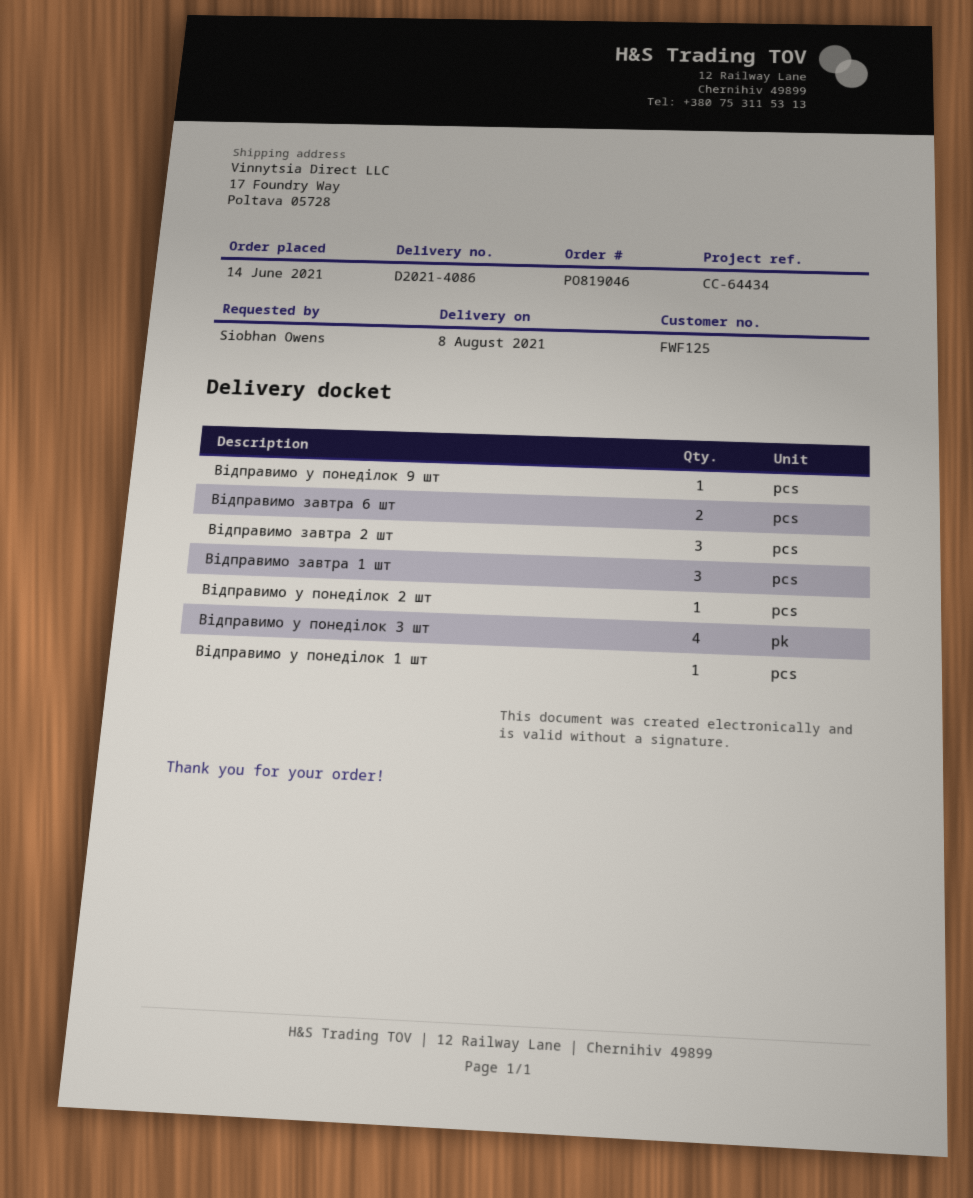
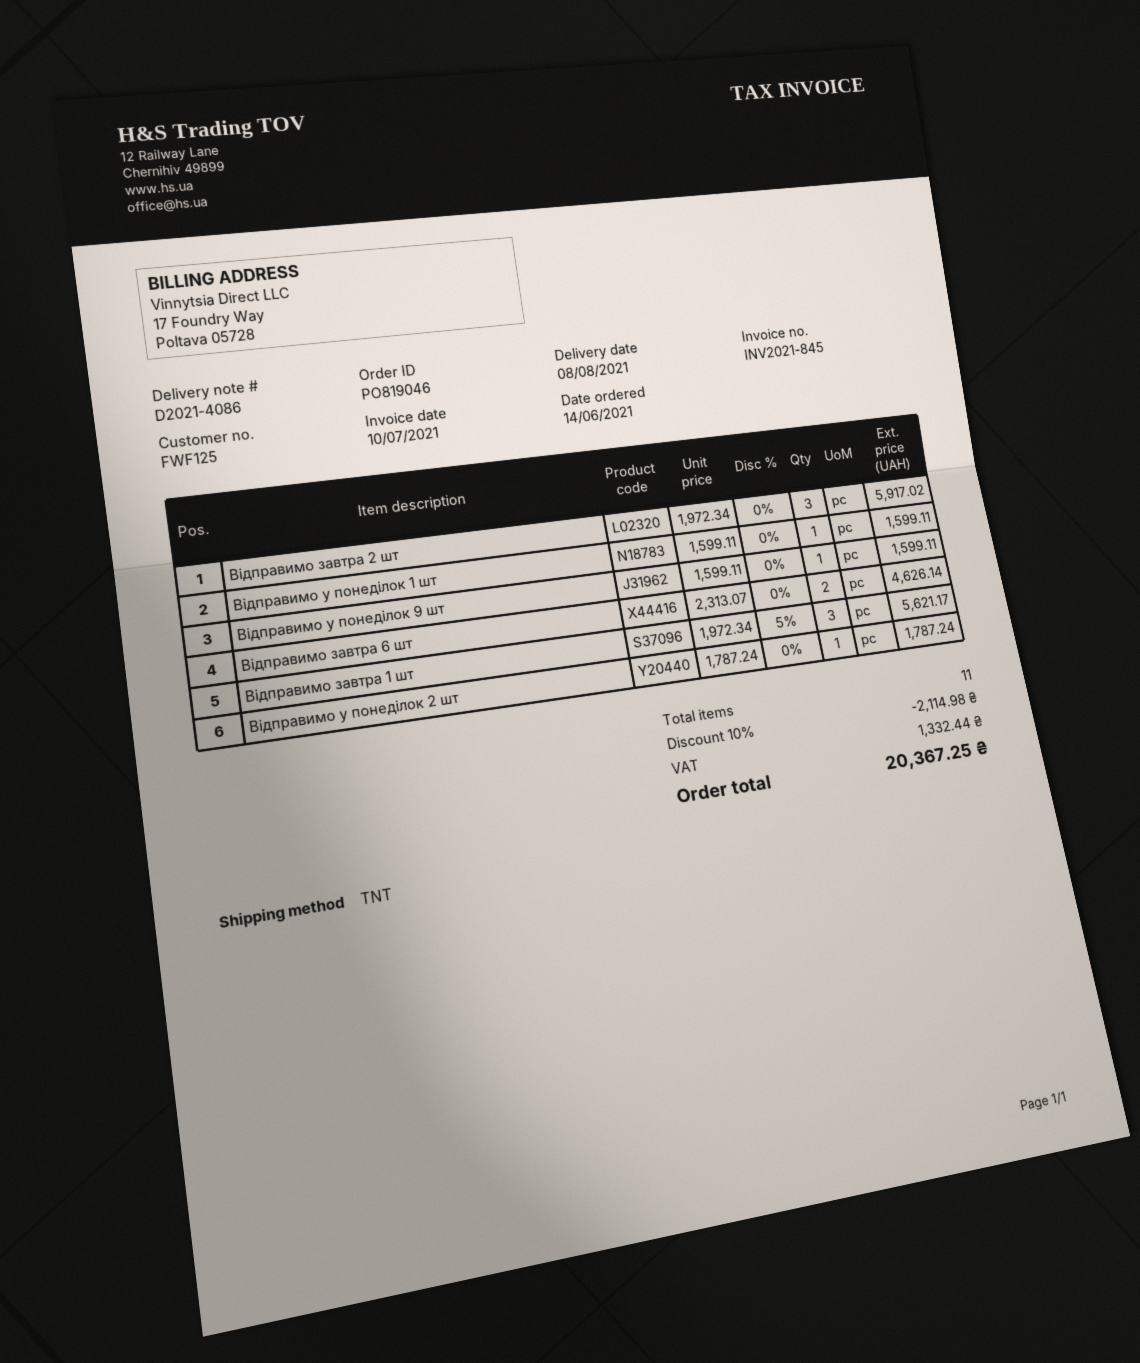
Відправимо у понеділок 3 шт: 4 -> none

